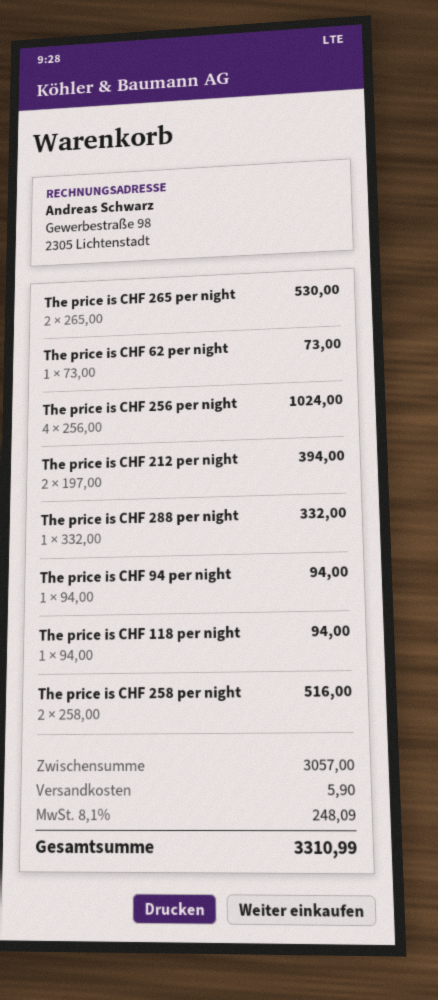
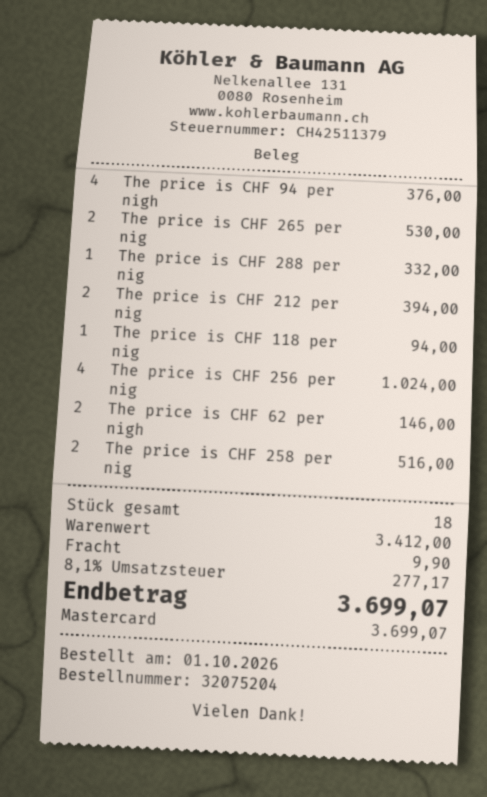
The price is CHF 62 per night: 1 for 73.00 -> 2 for 146.00
The price is CHF 94 per night: 1 for 94.00 -> 4 for 376.00
subtotal: 3057.00 -> 3412.00
shipping: 5.90 -> 9.90
tax: 8.1% = 248.09 -> 8.1% = 277.17
total: 3310.99 -> 3699.07

